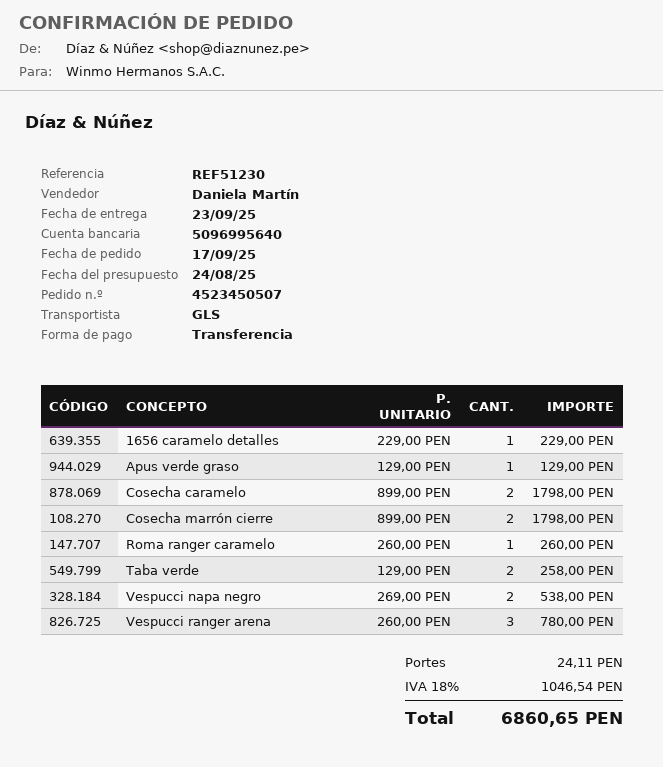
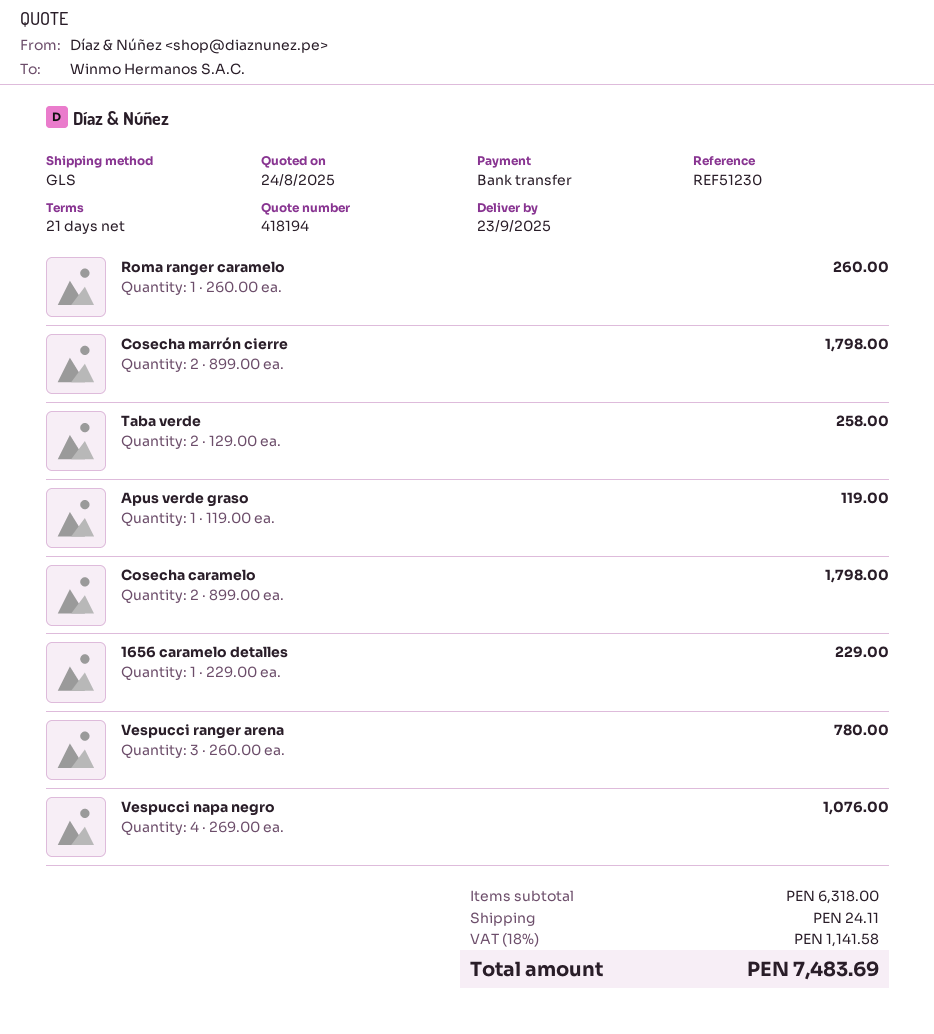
Apus verde graso: 1 x 129.00 = 129.00 -> 1 x 119.00 = 119.00
Vespucci napa negro: 2 x 269.00 = 538.00 -> 4 x 269.00 = 1076.00
tax: 18% = 1046.54 -> 18% = 1141.58
total: 6860.65 -> 7483.69

